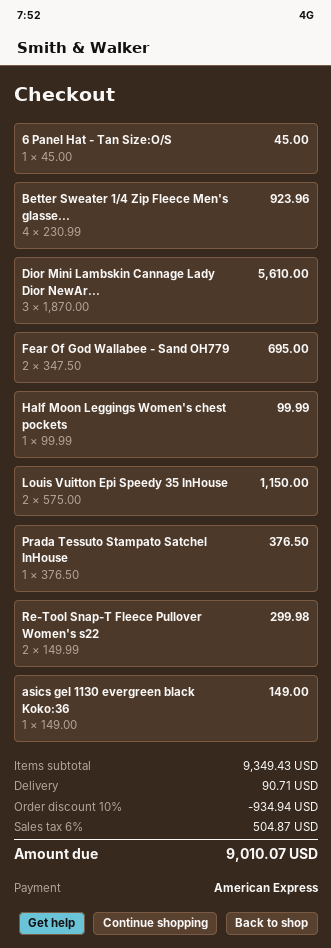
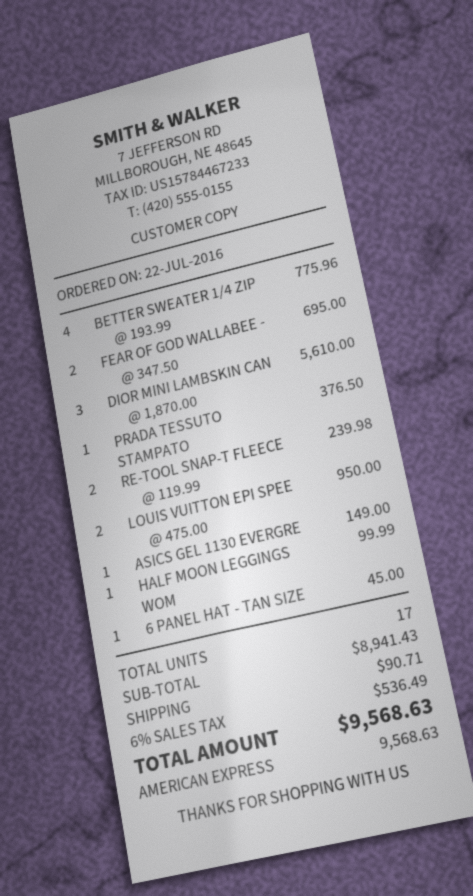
Better Sweater 1/4 Zip Fleece Men's glasse...: 4 x 230.99 = 923.96 -> 4 x 193.99 = 775.96
Louis Vuitton Epi Speedy 35 InHouse: 2 x 575.00 = 1150.00 -> 2 x 475.00 = 950.00
Re-Tool Snap-T Fleece Pullover Women's s22: 2 x 149.99 = 299.98 -> 2 x 119.99 = 239.98
subtotal: 9349.43 -> 8941.43
discount: 10% = 934.94 -> none
tax: 6% = 504.87 -> 6% = 536.49
total: 9010.07 -> 9568.63

